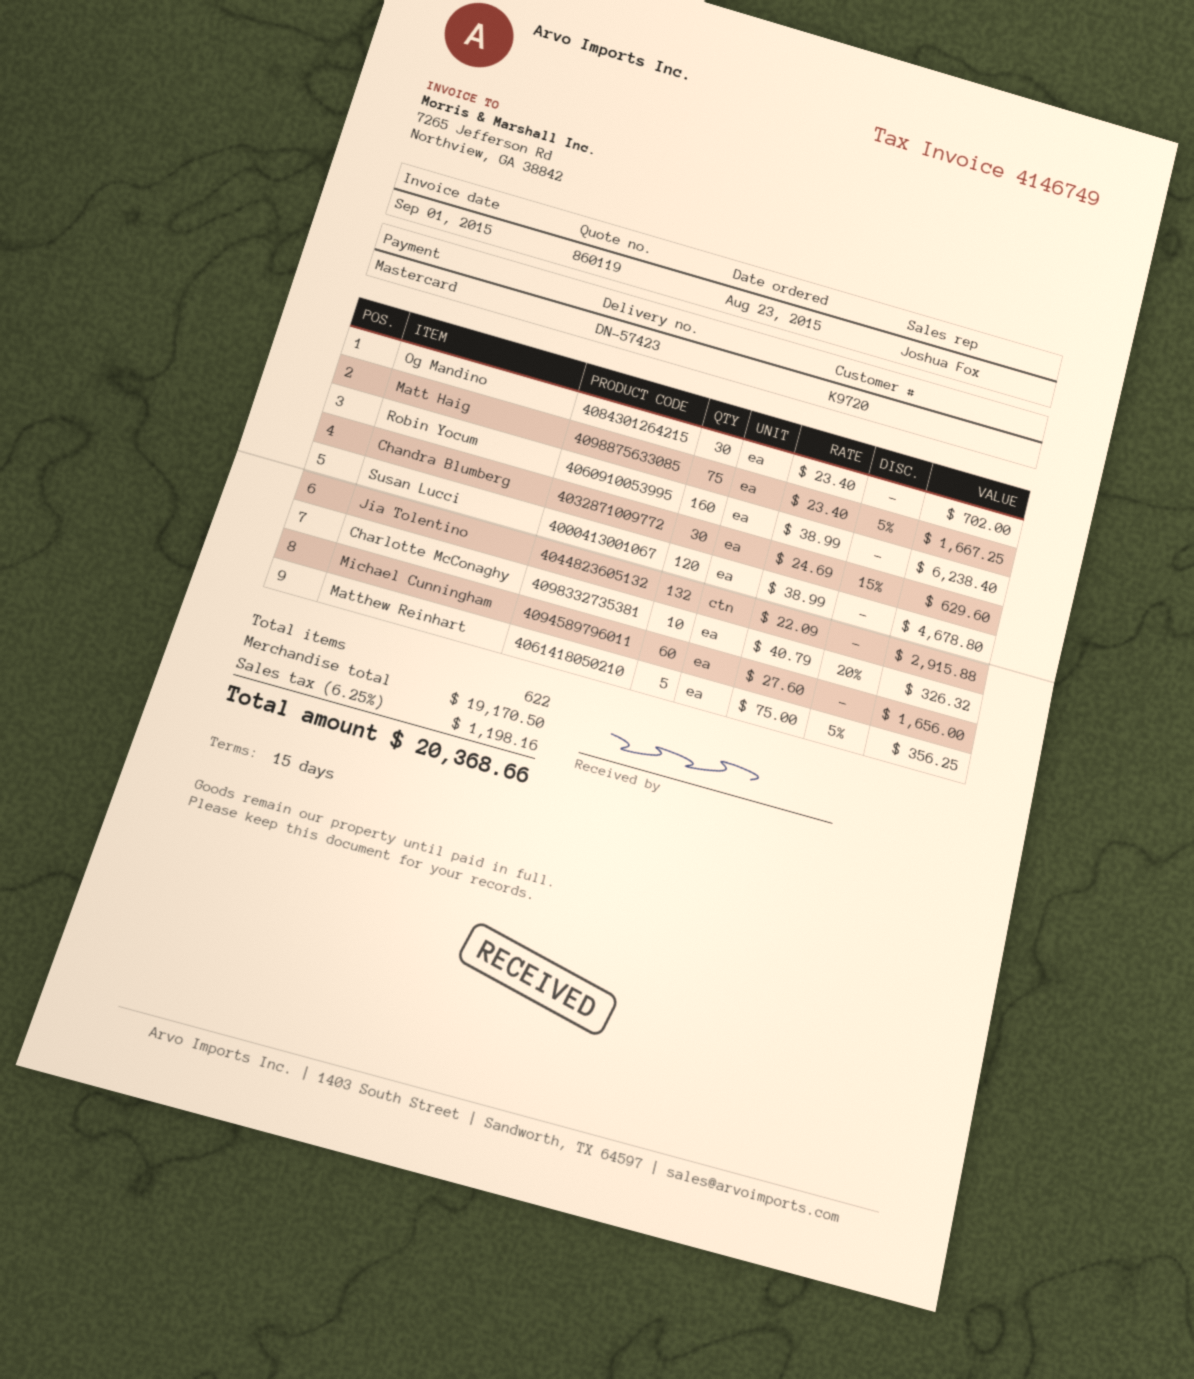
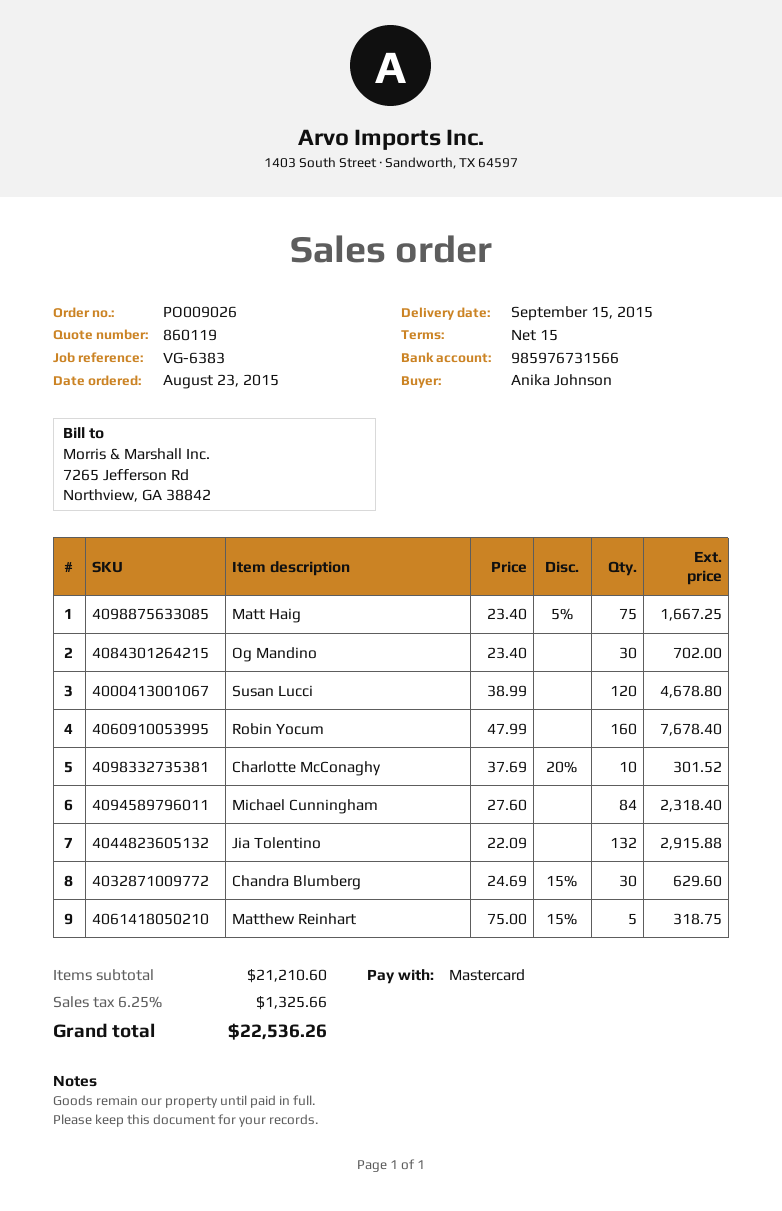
Robin Yocum: 160 x 38.99 = 6238.40 -> 160 x 47.99 = 7678.40
Charlotte McConaghy: 10 x 40.79 - 20% = 326.32 -> 10 x 37.69 - 20% = 301.52
Michael Cunningham: 60 x 27.60 = 1656.00 -> 84 x 27.60 = 2318.40
Matthew Reinhart: 5 x 75.00 - 5% = 356.25 -> 5 x 75.00 - 15% = 318.75
subtotal: 19170.50 -> 21210.60
tax: 6.25% = 1198.16 -> 6.25% = 1325.66
total: 20368.66 -> 22536.26

